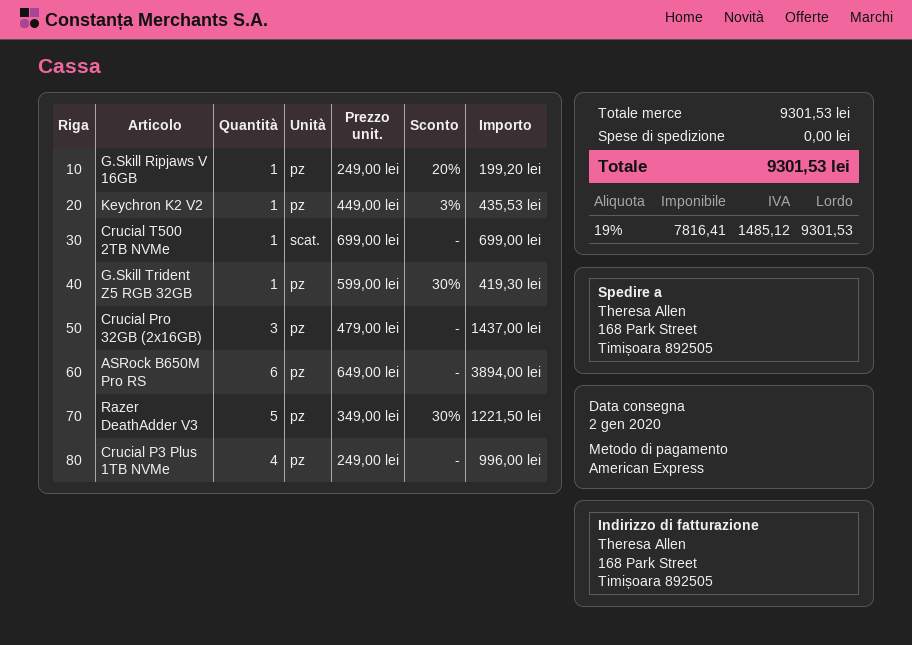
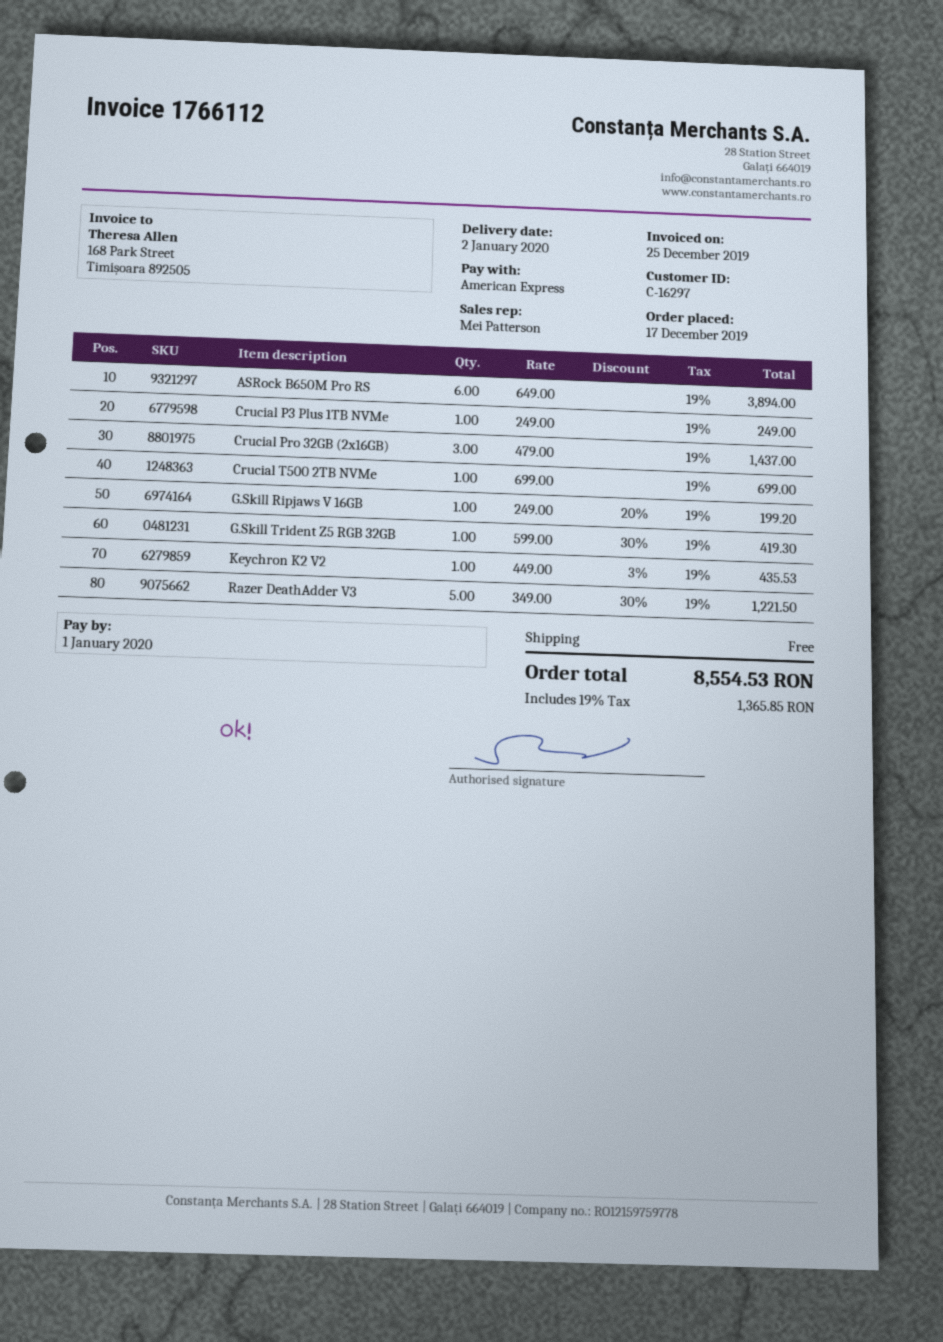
Crucial P3 Plus 1TB NVMe: 4 x 249.00 = 996.00 -> 1 x 249.00 = 249.00
tax: 19% = 1485.12 -> 19% = 1365.85
total: 9301.53 -> 8554.53

